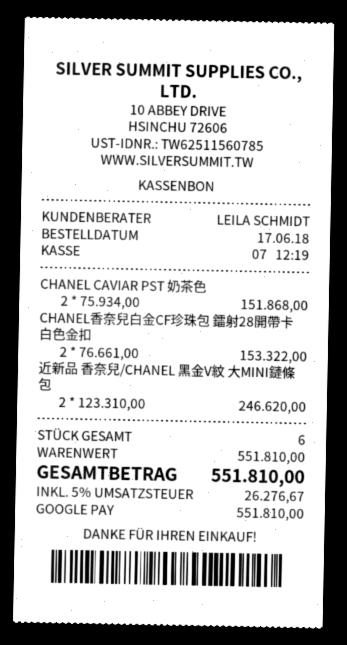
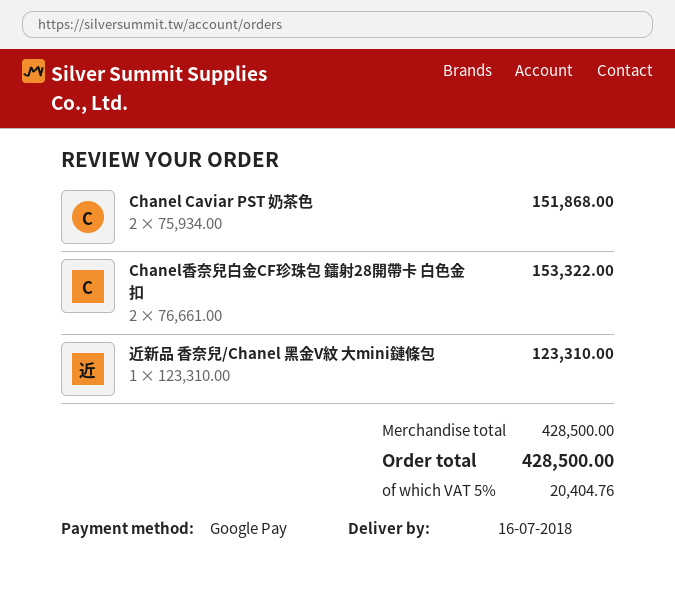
近新品 香奈兒/CHANEL 黑金V紋 大MINI鏈條包: 2 x 123310.00 = 246620.00 -> 1 x 123310.00 = 123310.00
subtotal: 551810.00 -> 428500.00
tax: 5% = 26276.67 -> 5% = 20404.76
total: 551810.00 -> 428500.00

